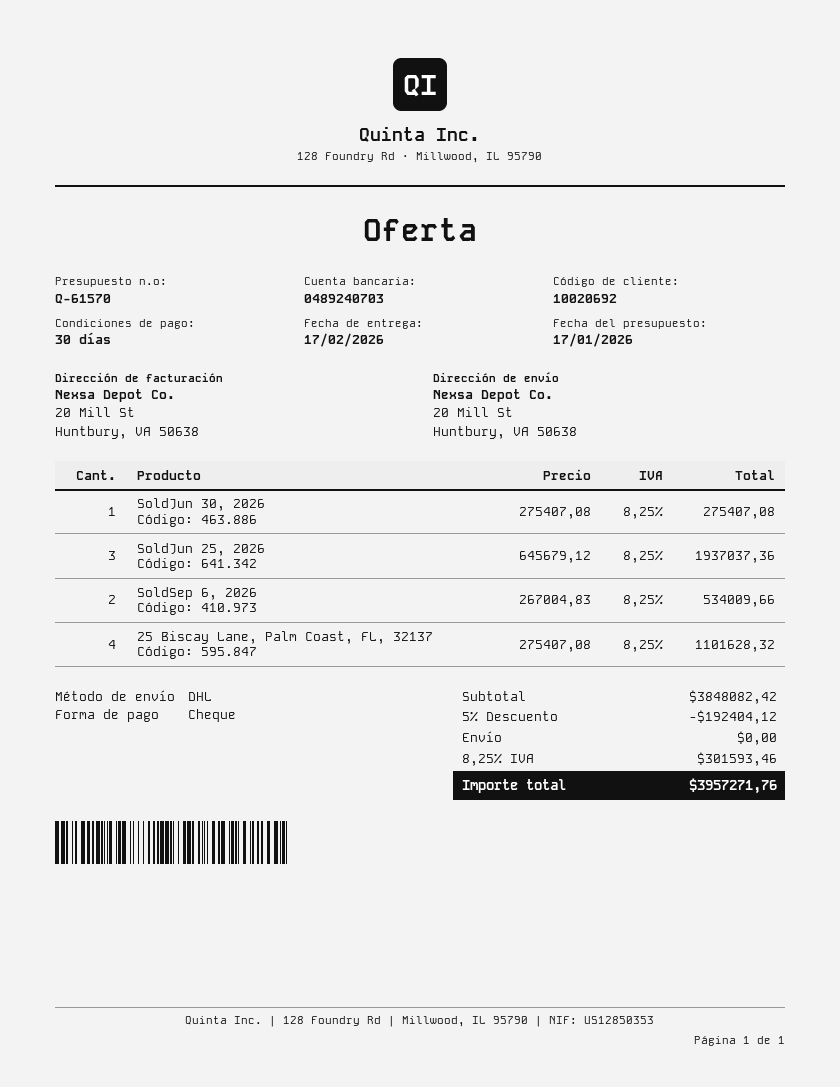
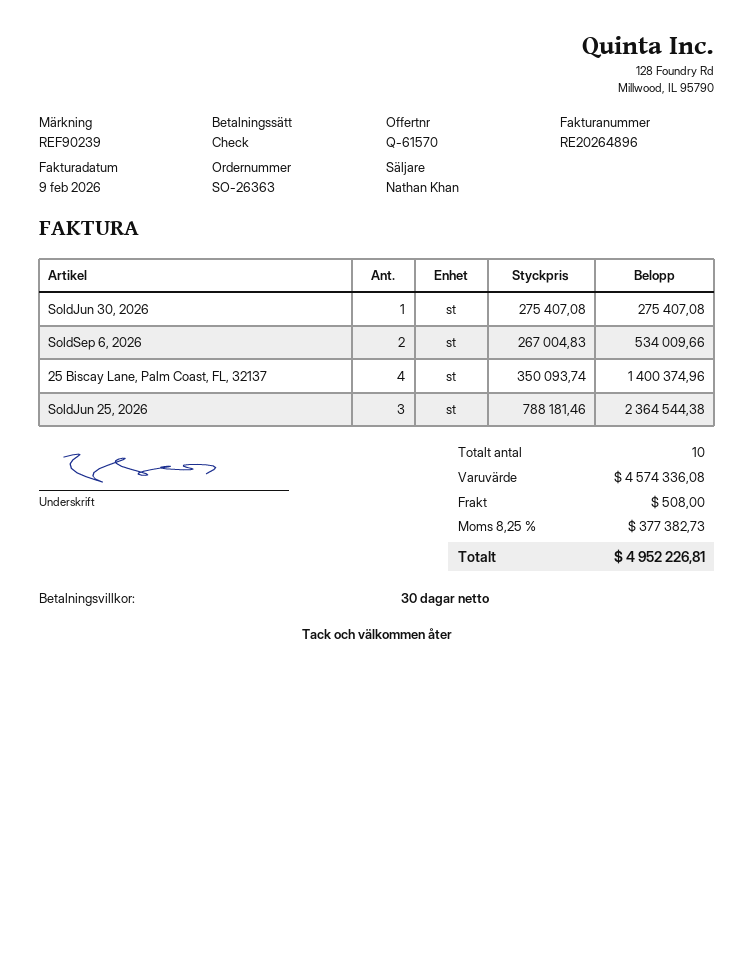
SoldJun 25, 2026: 3 x 645679.12 = 1937037.36 -> 3 x 788181.46 = 2364544.38
25 Biscay Lane, Palm Coast, FL, 32137: 4 x 275407.08 = 1101628.32 -> 4 x 350093.74 = 1400374.96
subtotal: 3848082.42 -> 4574336.08
discount: 5% = 192404.12 -> none
shipping: 0.00 -> 508.00
tax: 8.25% = 301593.46 -> 8.25% = 377382.73
total: 3957271.76 -> 4952226.81

